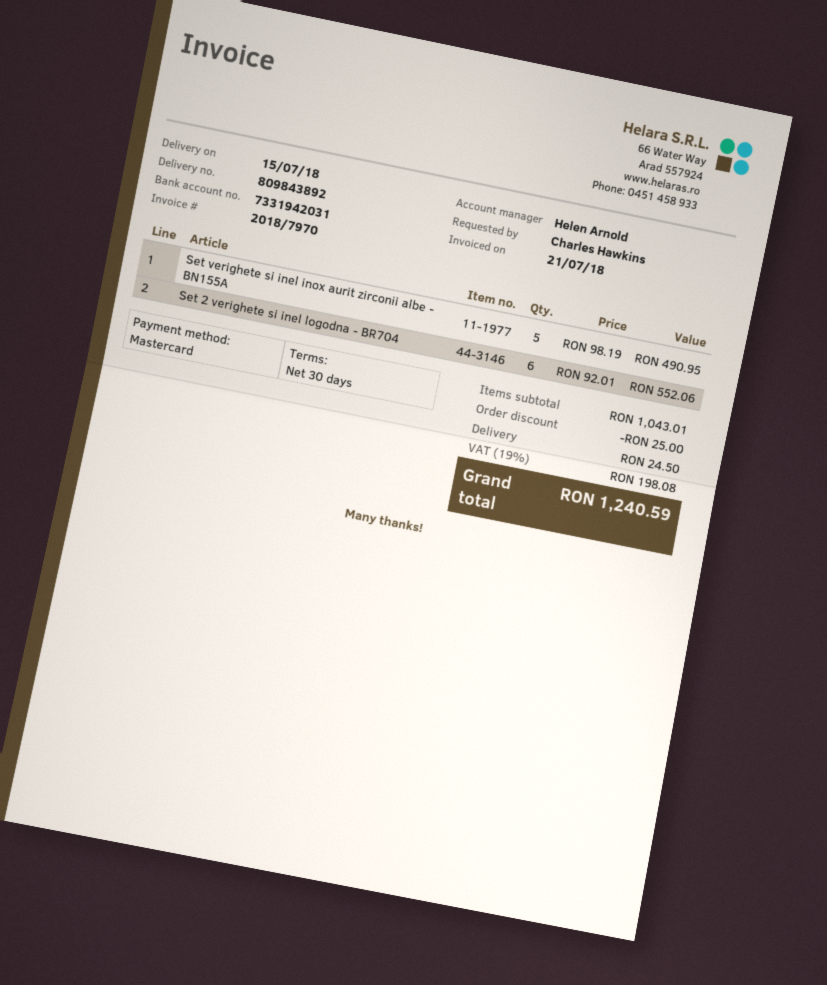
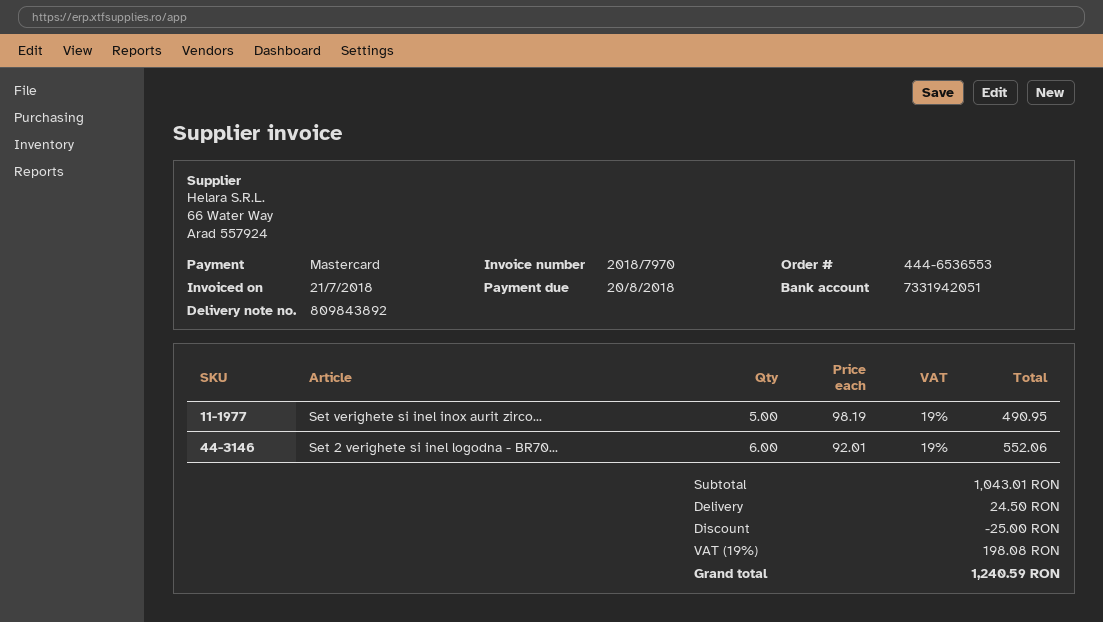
bank account: 7331942031 -> 7331942051

